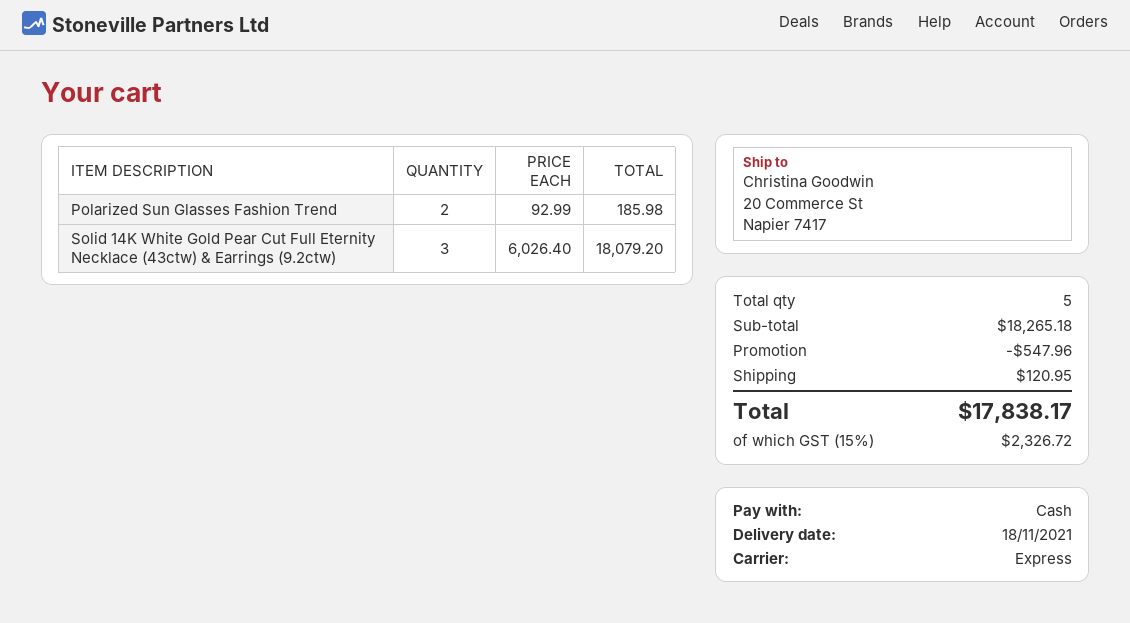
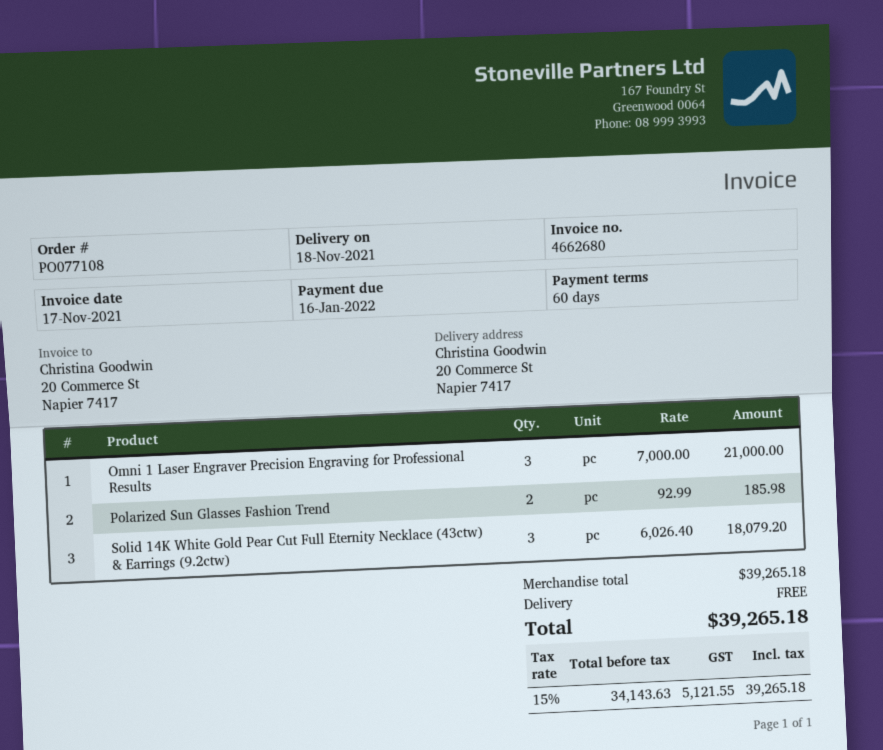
Omni 1 Laser Engraver Precision Engraving for Professional Results: none -> 3 x 7000.00 = 21000.00
subtotal: 18265.18 -> 39265.18
discount: 547.96 -> none
shipping: 120.95 -> 0.00
tax: 15% = 2326.72 -> 15% = 5121.55
total: 17838.17 -> 39265.18

